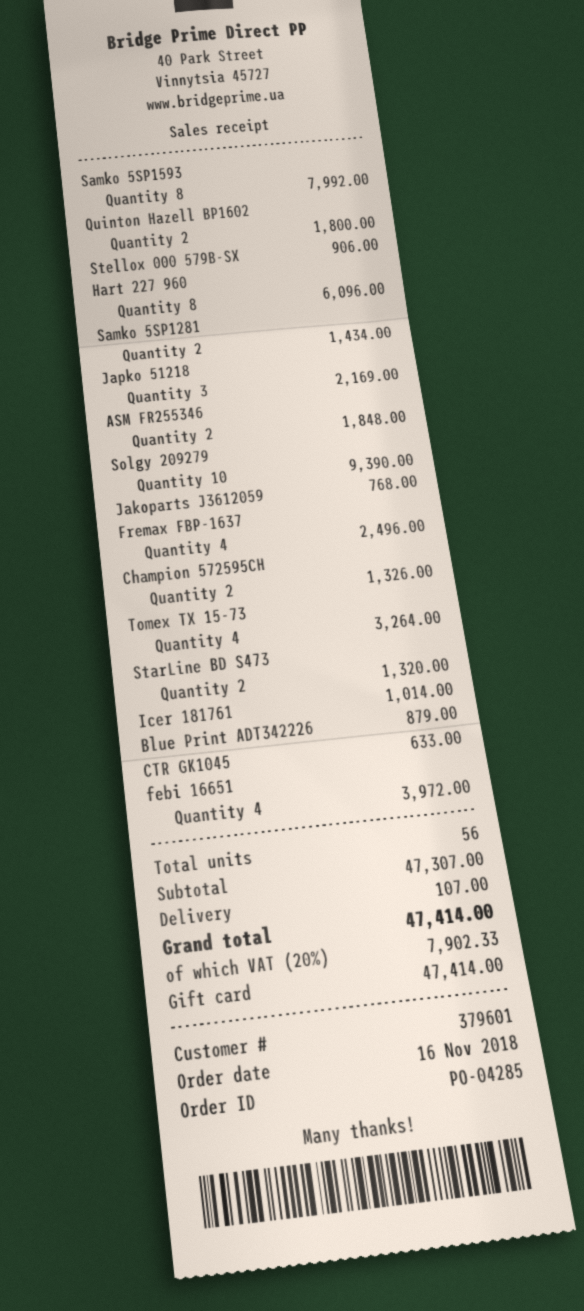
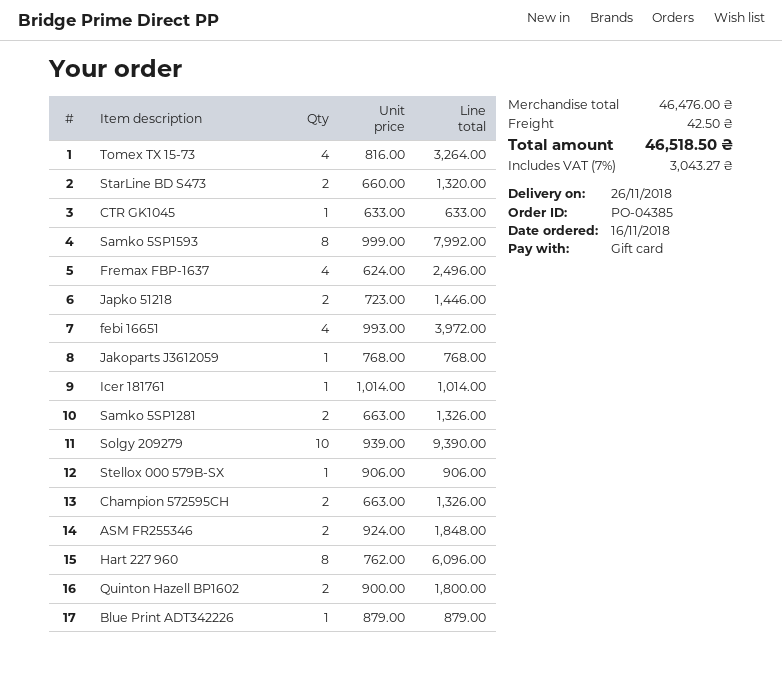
order number: PO-04285 -> PO-04385
Samko 5SP1281: 2 for 1434.00 -> 2 for 1326.00
Japko 51218: 3 for 2169.00 -> 2 for 1446.00
subtotal: 47307.00 -> 46476.00
shipping: 107.00 -> 42.50
tax: 20% = 7902.33 -> 7% = 3043.27
total: 47414.00 -> 46518.50

